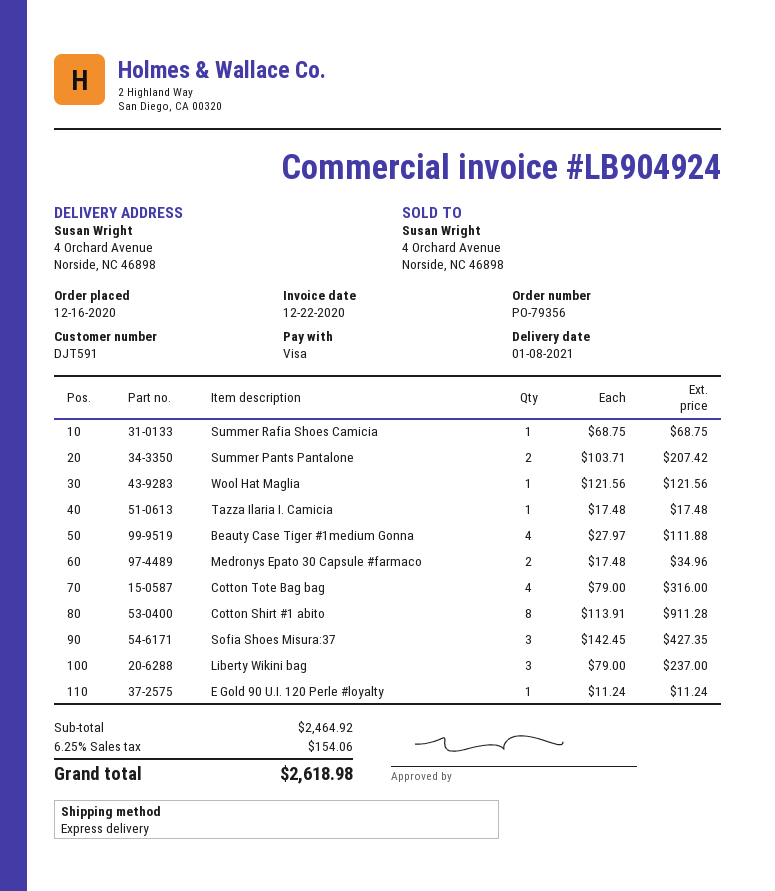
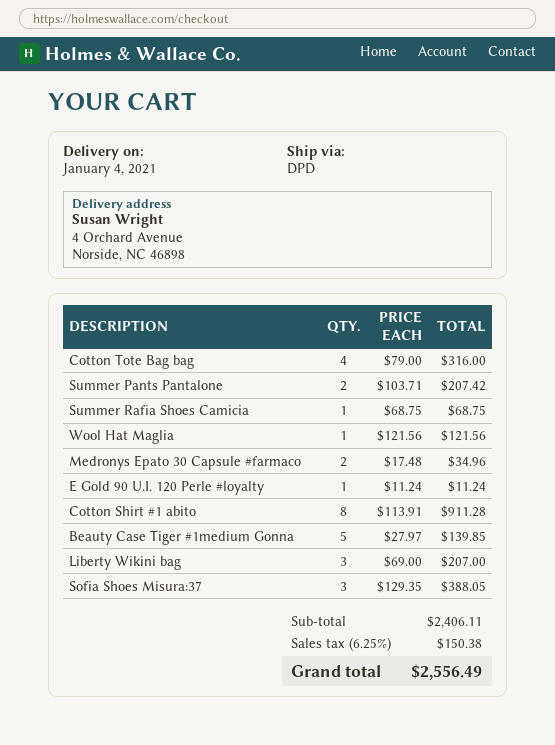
delivery date: 2021-01-08 -> 2021-01-04
shipping method: express -> DPD
Tazza Ilaria I. Camicia: 1 x 17.48 = 17.48 -> none
Beauty Case Tiger #1medium Gonna: 4 x 27.97 = 111.88 -> 5 x 27.97 = 139.85
Sofia Shoes Misura:37: 3 x 142.45 = 427.35 -> 3 x 129.35 = 388.05
Liberty Wikini bag: 3 x 79.00 = 237.00 -> 3 x 69.00 = 207.00
subtotal: 2464.92 -> 2406.11
tax: 6.25% = 154.06 -> 6.25% = 150.38
total: 2618.98 -> 2556.49

